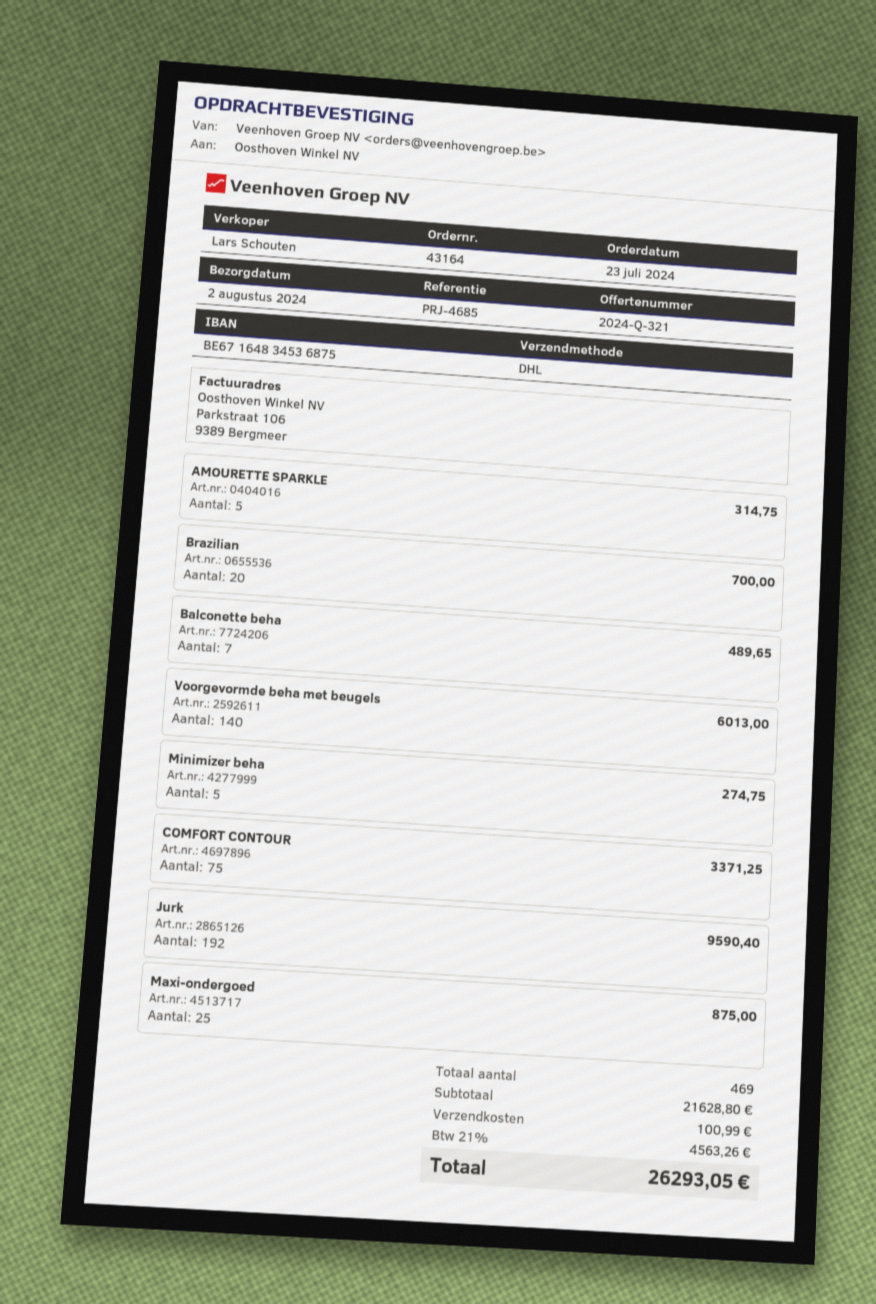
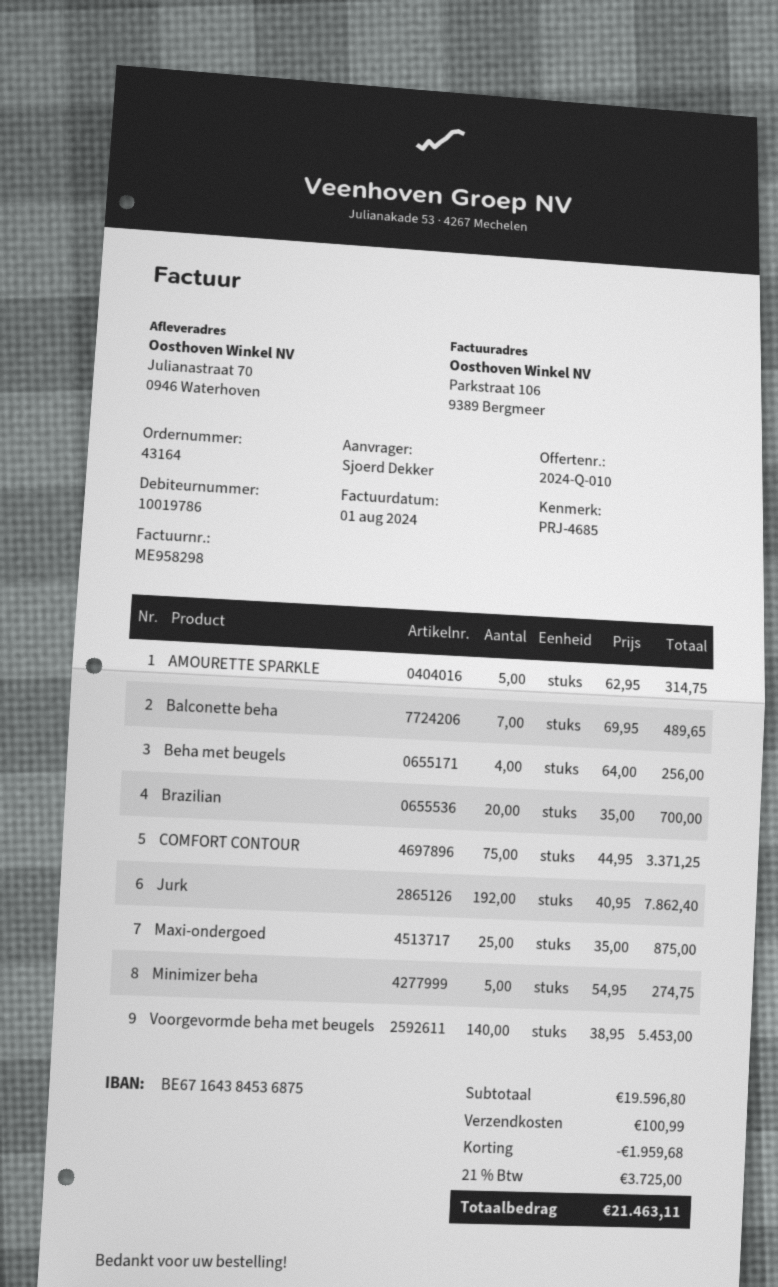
quote number: 2024-Q-321 -> 2024-Q-010
bank account: BE67164834536875 -> BE67164384536875
Voorgevormde beha met beugels: 140 for 6013.00 -> 140 for 5453.00
Jurk: 192 for 9590.40 -> 192 for 7862.40
Beha met beugels: none -> 4 for 256.00
subtotal: 21628.80 -> 19596.80
discount: none -> 1959.68
tax: 21% = 4563.26 -> 21% = 3725.00
total: 26293.05 -> 21463.11

